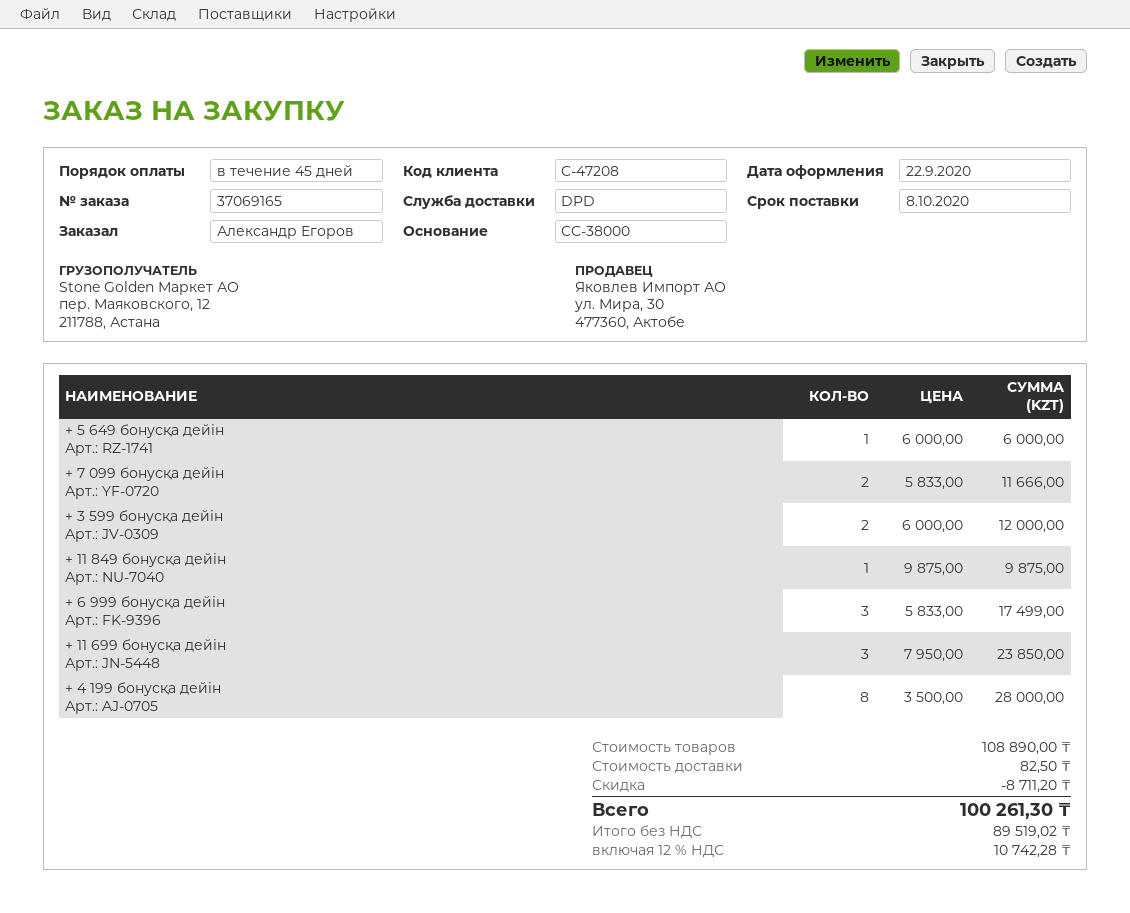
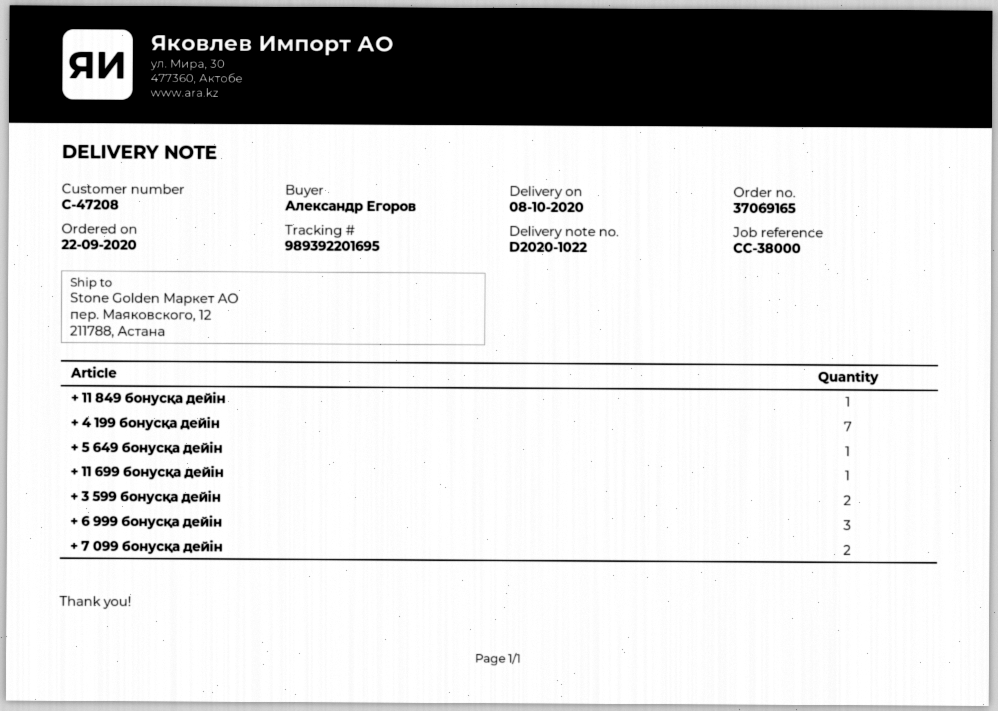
+ 11 699 бонусқа дейін: 3 -> 1
+ 4 199 бонусқа дейін: 8 -> 7

